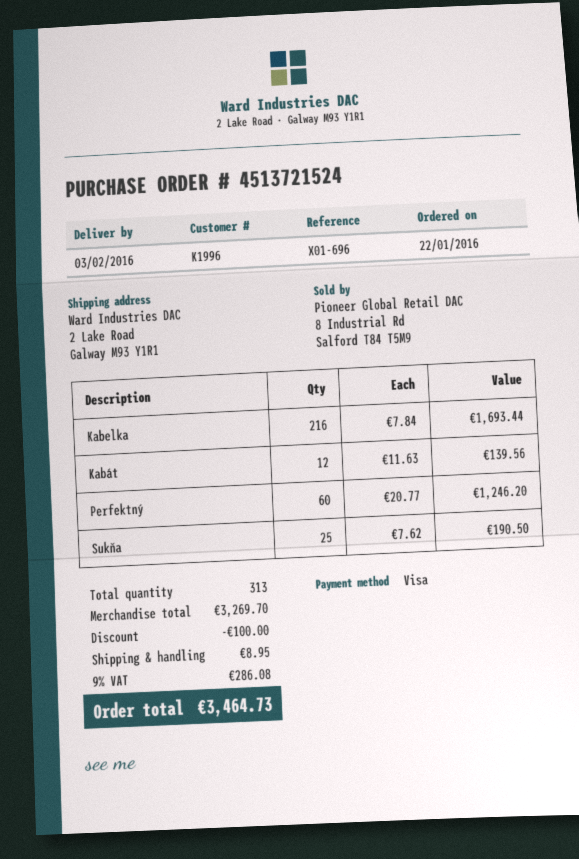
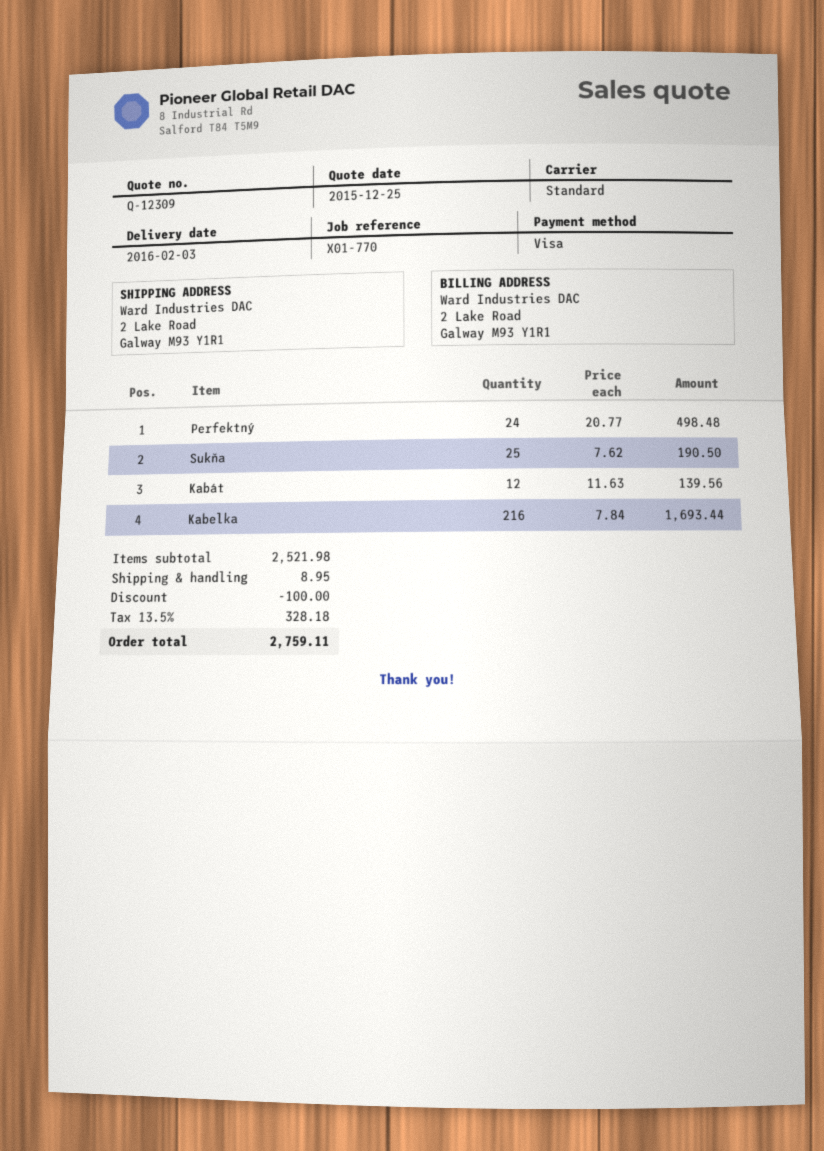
reference: X01-696 -> X01-770
Perfektný: 60 x 20.77 = 1246.20 -> 24 x 20.77 = 498.48
subtotal: 3269.70 -> 2521.98
tax: 9% = 286.08 -> 13.5% = 328.18
total: 3464.73 -> 2759.11

